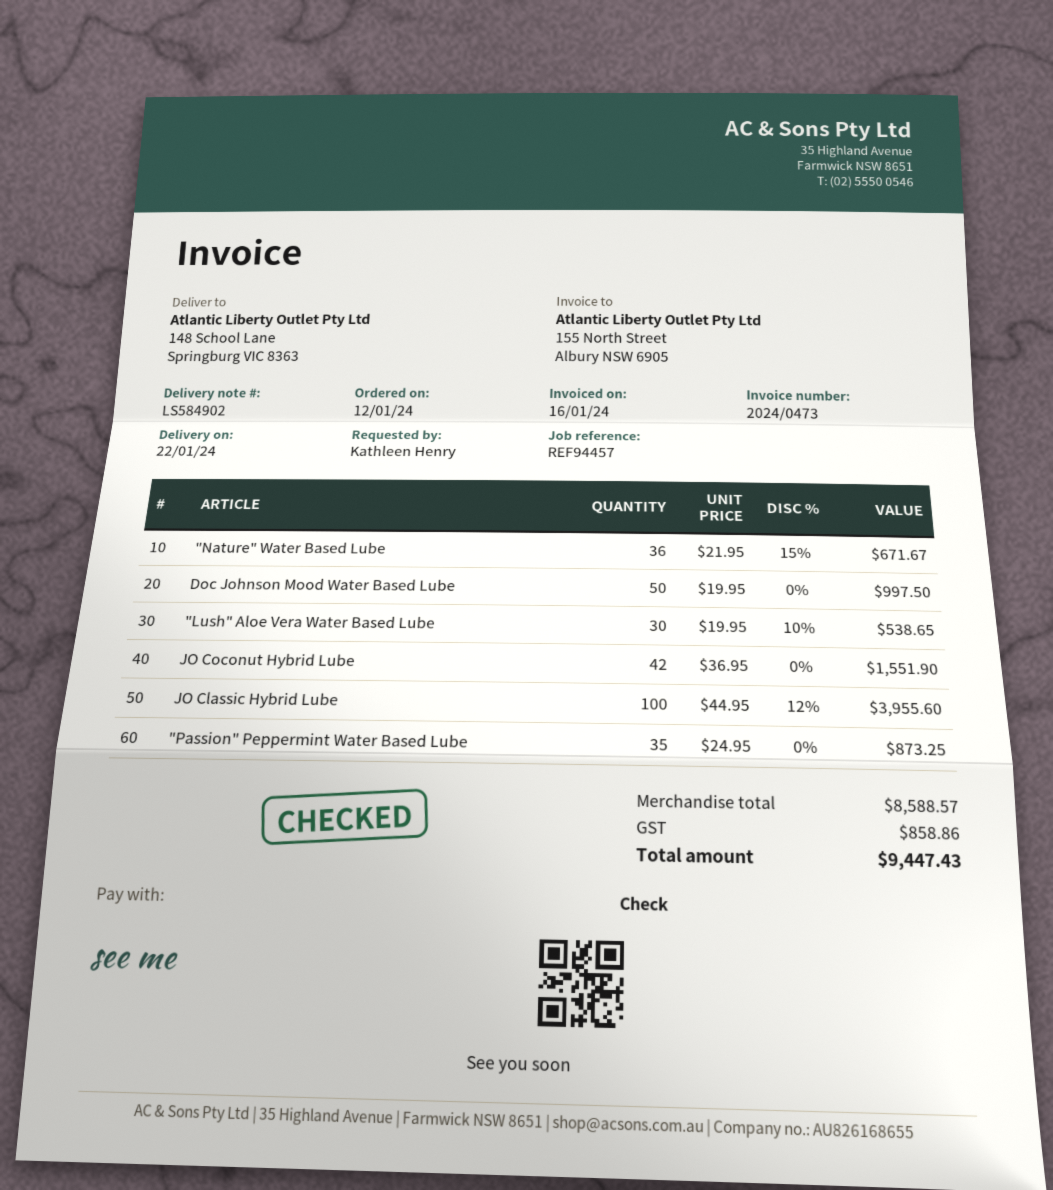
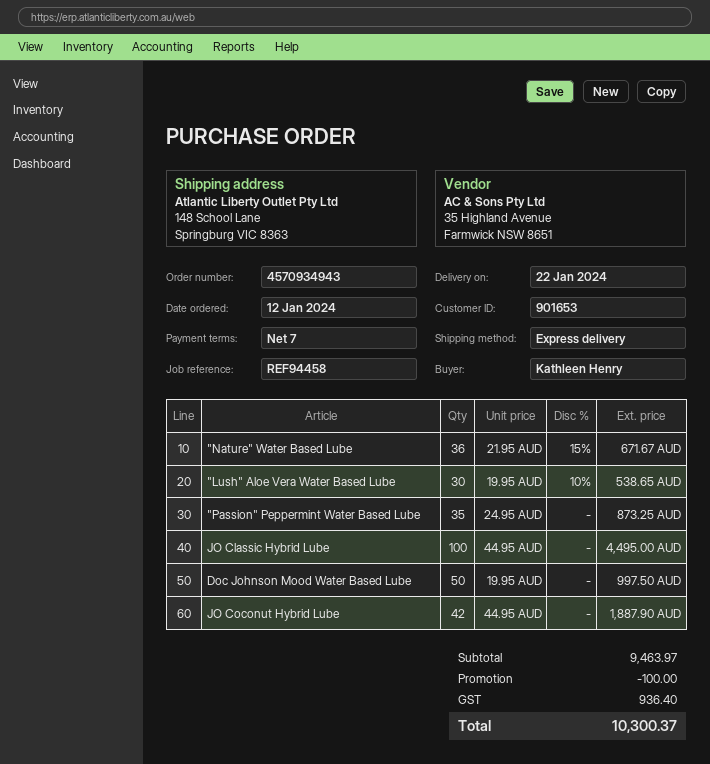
reference: REF94457 -> REF94458
JO Coconut Hybrid Lube: 42 x 36.95 = 1551.90 -> 42 x 44.95 = 1887.90
JO Classic Hybrid Lube: 100 x 44.95 - 12% = 3955.60 -> 100 x 44.95 = 4495.00
subtotal: 8588.57 -> 9463.97
discount: none -> 100.00
tax: 858.86 -> 936.40
total: 9447.43 -> 10300.37

